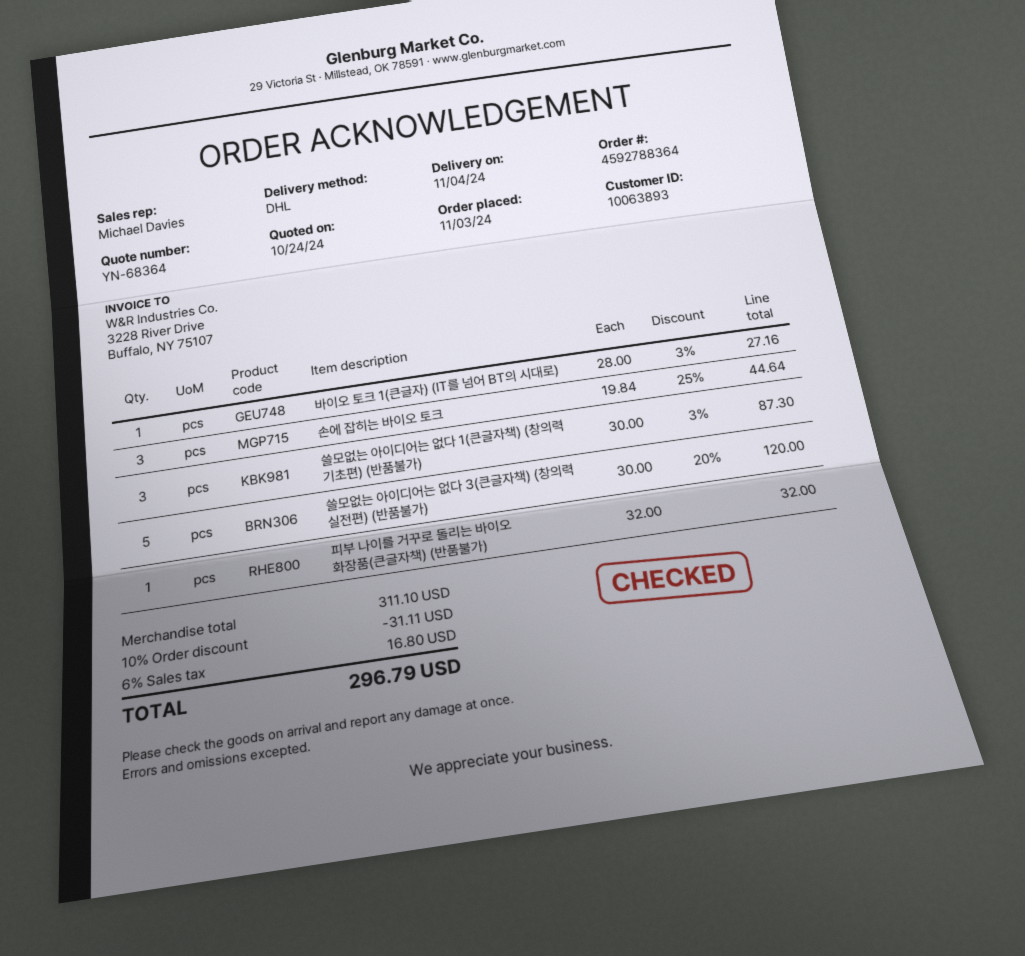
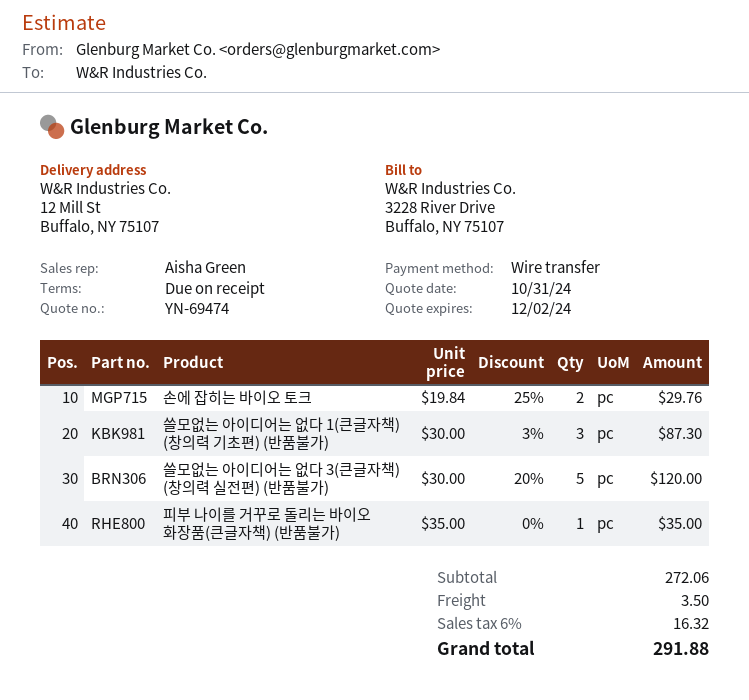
quote number: YN-68364 -> YN-69474
quote date: 2024-10-24 -> 2024-10-31
sales rep: Michael Davies -> Aisha Green
바이오 토크 1(큰글자) (IT를 넘어 BT의 시대로): 1 x 28.00 - 3% = 27.16 -> none
손에 잡히는 바이오 토크: 3 x 19.84 - 25% = 44.64 -> 2 x 19.84 - 25% = 29.76
피부 나이를 거꾸로 돌리는 바이오 화장품(큰글자책) (반품불가): 1 x 32.00 = 32.00 -> 1 x 35.00 = 35.00
subtotal: 311.10 -> 272.06
discount: 10% = 31.11 -> none
shipping: none -> 3.50
tax: 6% = 16.80 -> 6% = 16.32
total: 296.79 -> 291.88

